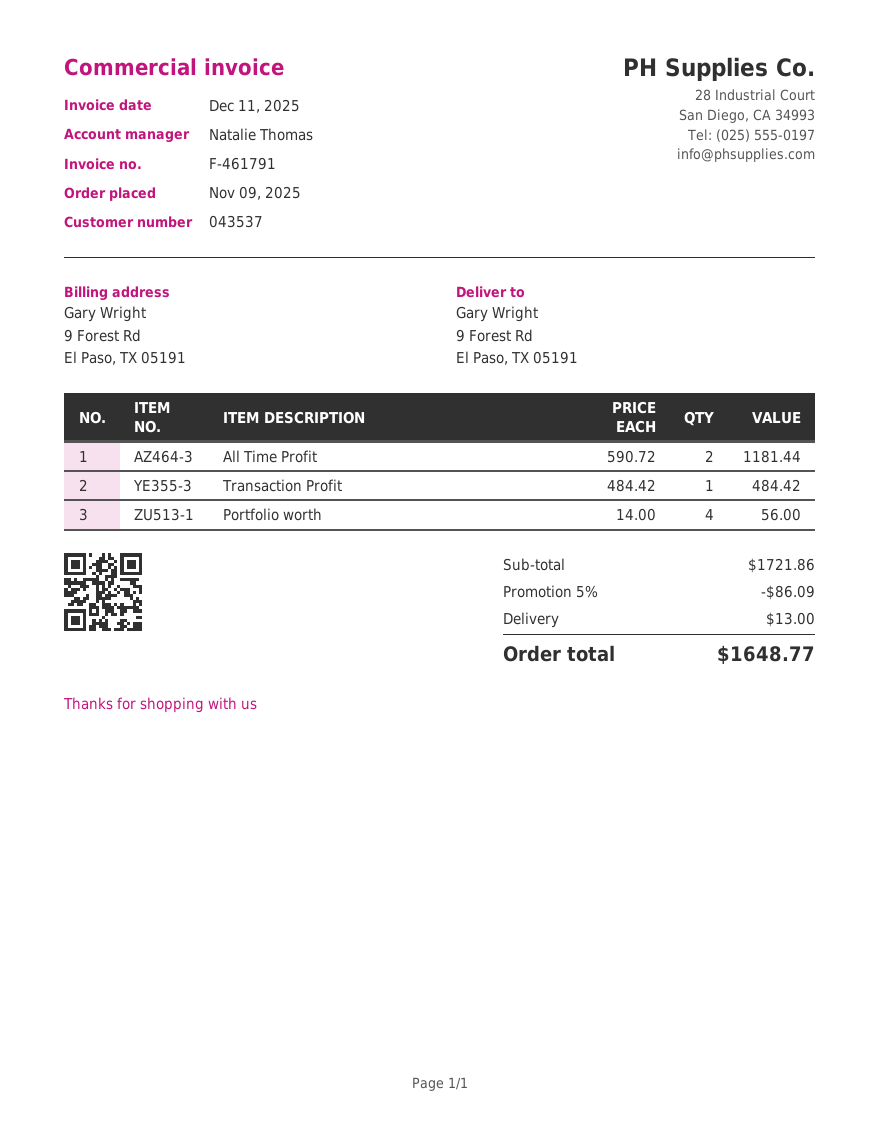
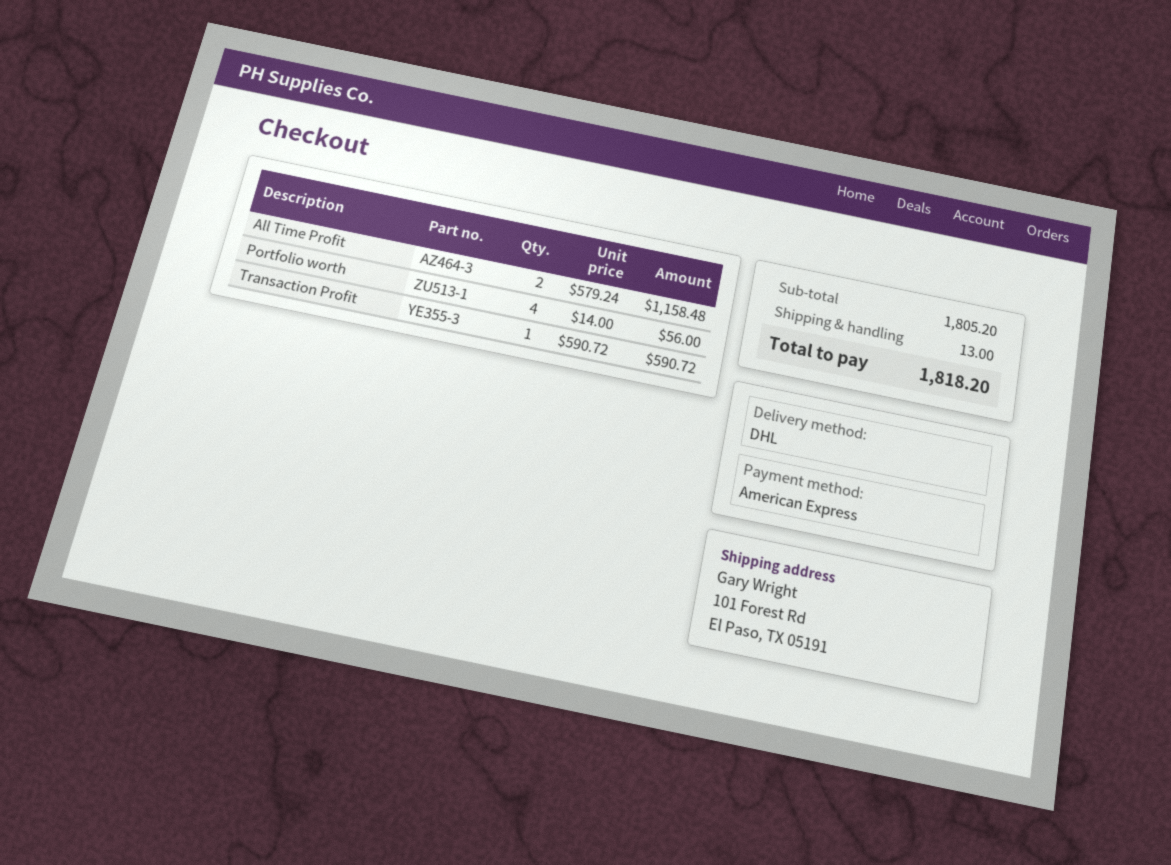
ship to: 9 Forest Rd, El Paso, TX 05191 -> 101 Forest Rd, El Paso, TX 05191
All Time Profit: 2 x 590.72 = 1181.44 -> 2 x 579.24 = 1158.48
Transaction Profit: 1 x 484.42 = 484.42 -> 1 x 590.72 = 590.72
subtotal: 1721.86 -> 1805.20
discount: 5% = 86.09 -> none
total: 1648.77 -> 1818.20

